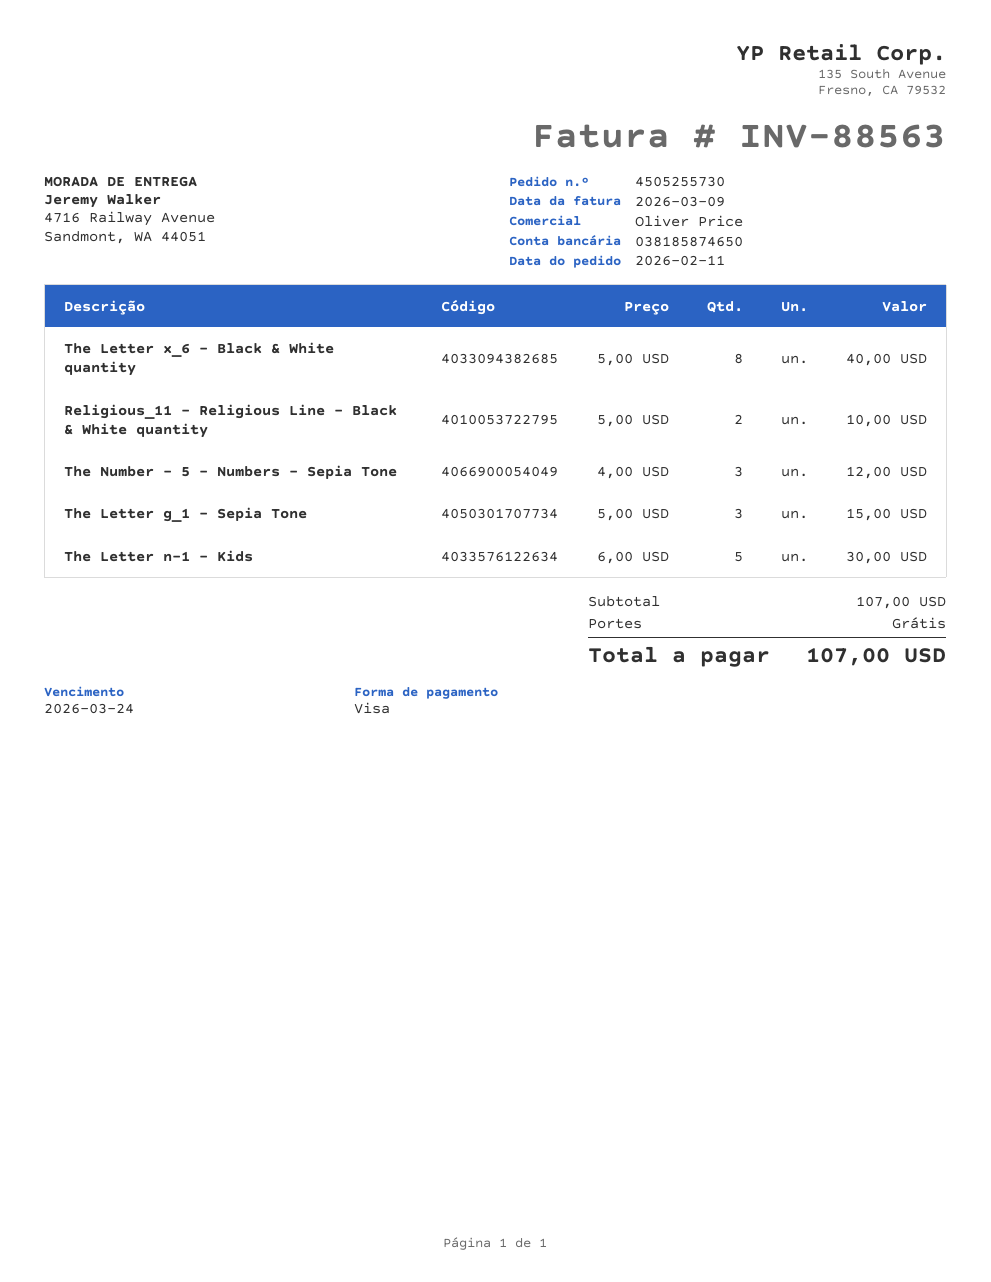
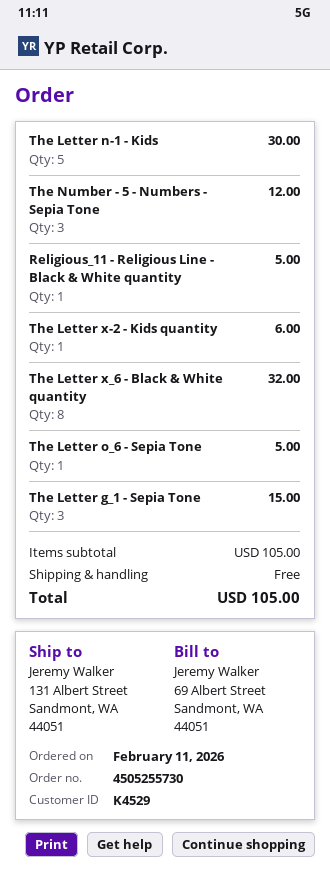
ship to: 4716 Railway Avenue, Sandmont, WA 44051 -> 131 Albert Street, Sandmont, WA 44051
The Letter x_6 - Black & White quantity: 8 for 40.00 -> 8 for 32.00
Religious_11 - Religious Line - Black & White quantity: 2 for 10.00 -> 1 for 5.00
The Letter x-2 - Kids quantity: none -> 1 for 6.00
The Letter o_6 - Sepia Tone: none -> 1 for 5.00
subtotal: 107.00 -> 105.00
total: 107.00 -> 105.00

